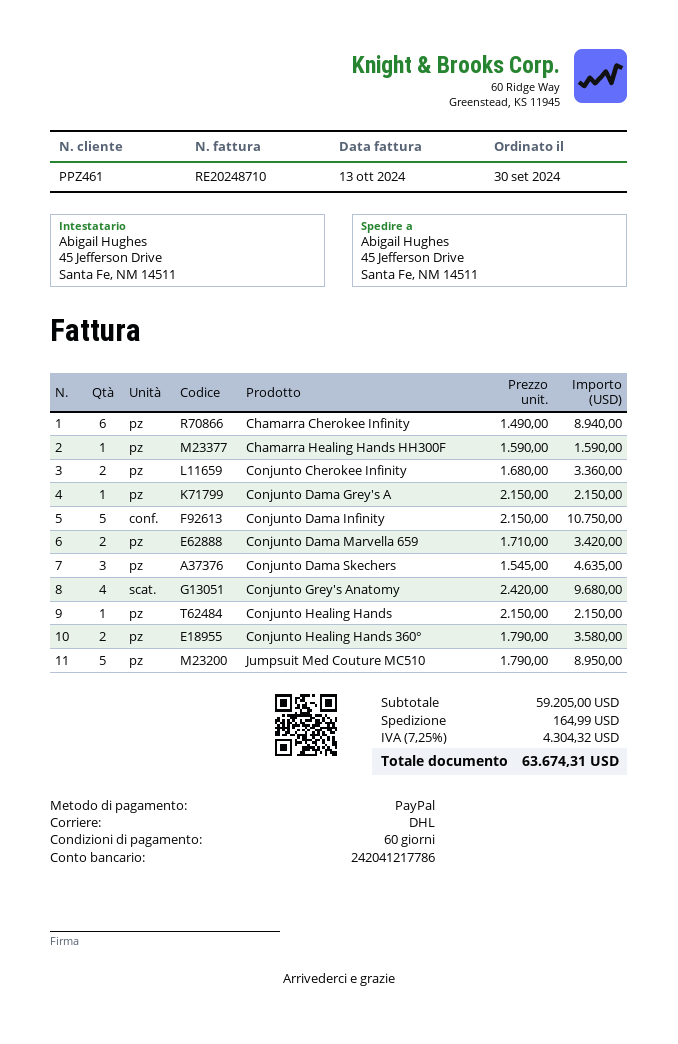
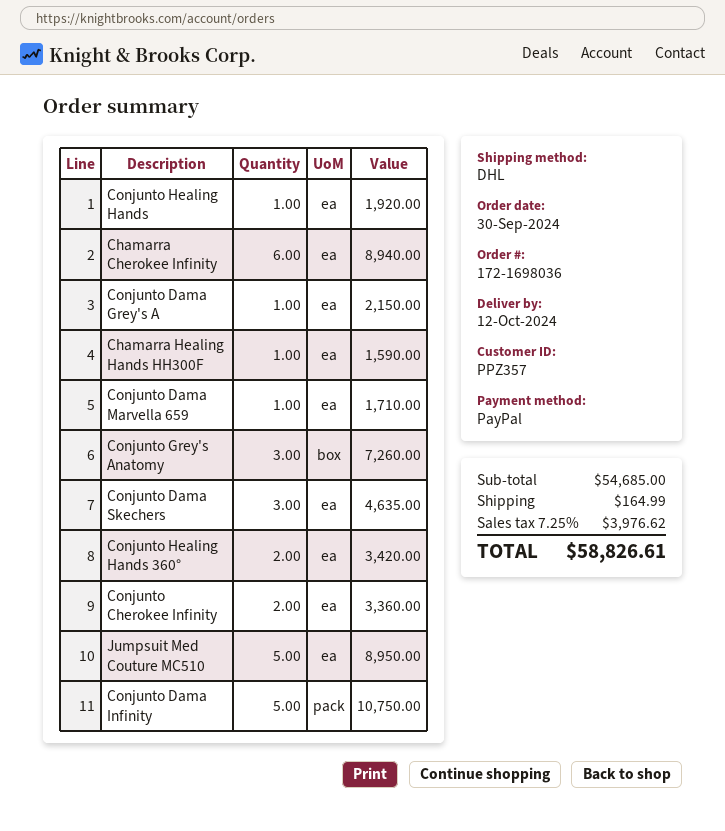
customer number: PPZ461 -> PPZ357
Conjunto Dama Marvella 659: 2 for 3420.00 -> 1 for 1710.00
Conjunto Grey's Anatomy: 4 for 9680.00 -> 3 for 7260.00
Conjunto Healing Hands: 1 for 2150.00 -> 1 for 1920.00
Conjunto Healing Hands 360°: 2 for 3580.00 -> 2 for 3420.00
subtotal: 59205.00 -> 54685.00
tax: 7.25% = 4304.32 -> 7.25% = 3976.62
total: 63674.31 -> 58826.61

